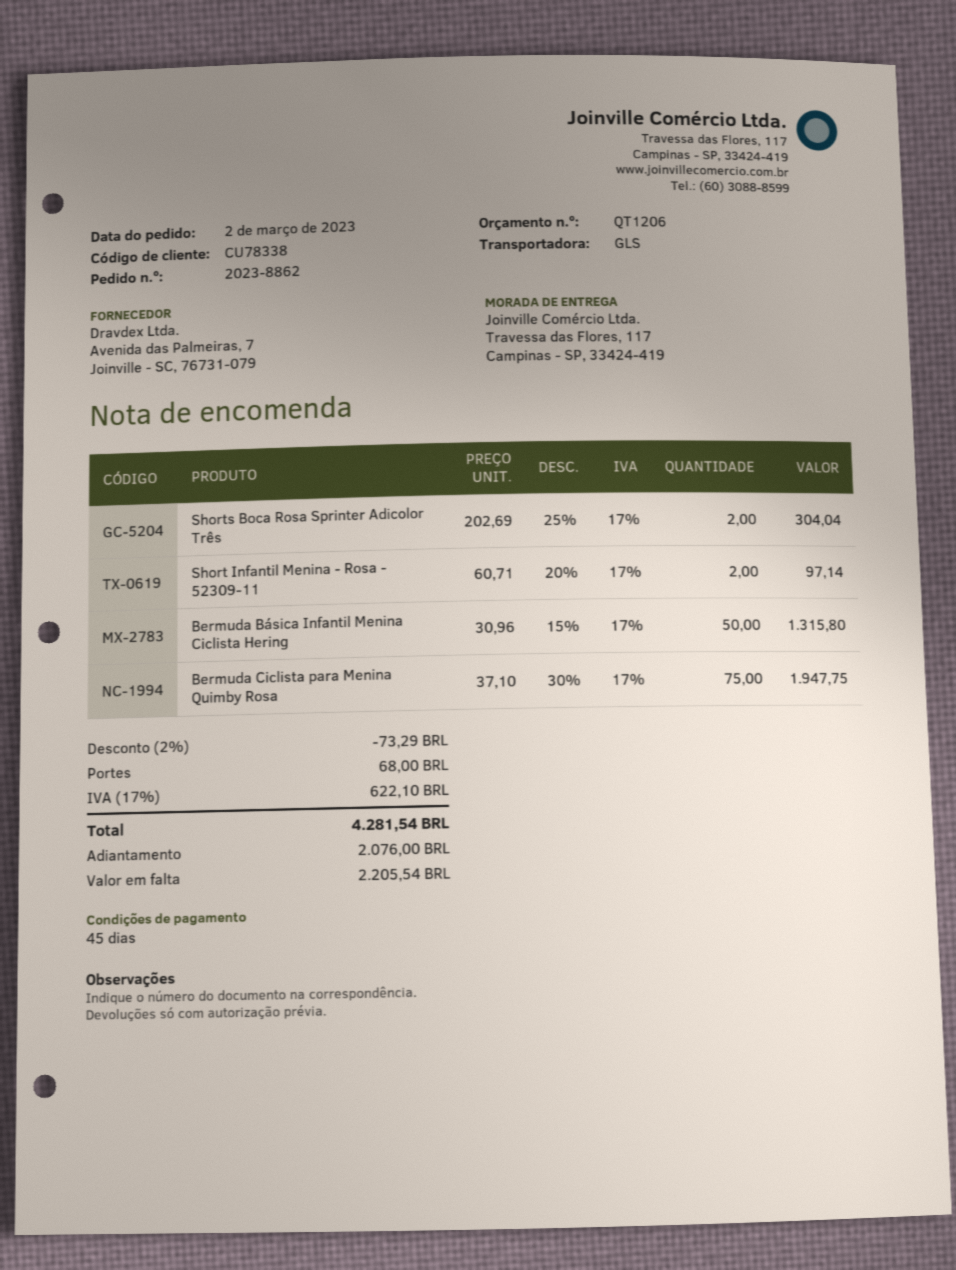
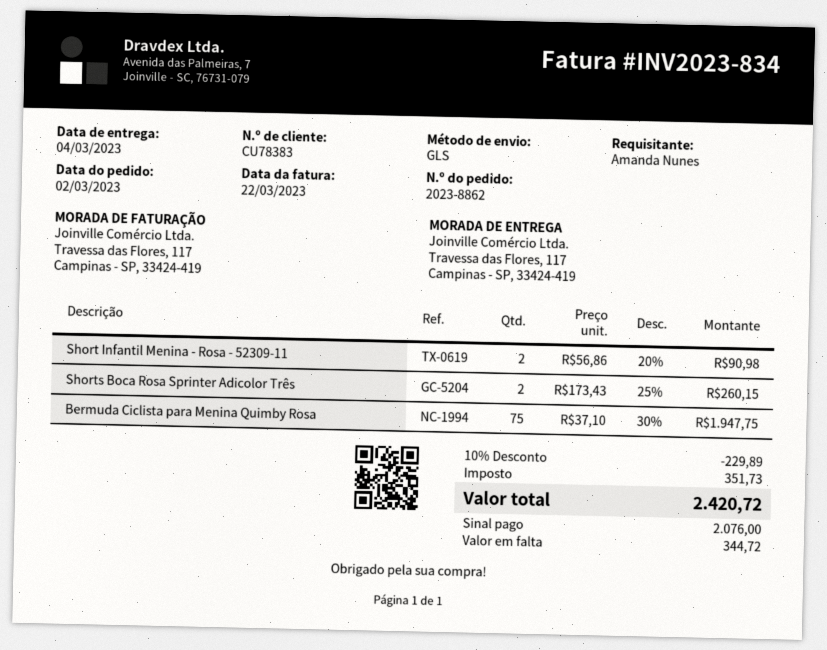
customer number: CU78338 -> CU78383
Shorts Boca Rosa Sprinter Adicolor Três: 2 x 202.69 - 25% = 304.04 -> 2 x 173.43 - 25% = 260.15
Short Infantil Menina - Rosa - 52309-11: 2 x 60.71 - 20% = 97.14 -> 2 x 56.86 - 20% = 90.98
Bermuda Básica Infantil Menina Ciclista Hering: 50 x 30.96 - 15% = 1315.80 -> none
discount: 2% = 73.29 -> 10% = 229.89
shipping: 68.00 -> none
tax: 622.10 -> 351.73
total: 4281.54 -> 2420.72
balance: 2205.54 -> 344.72

